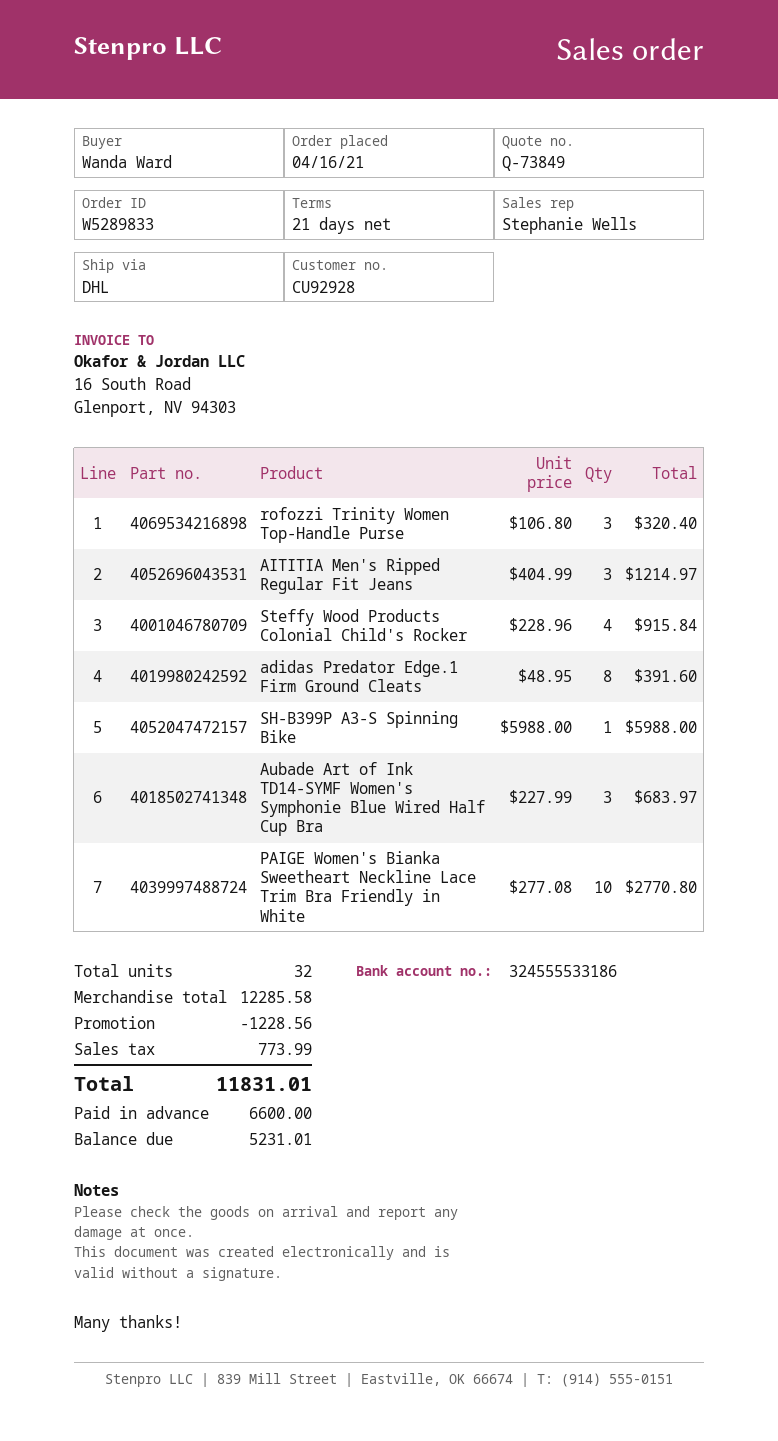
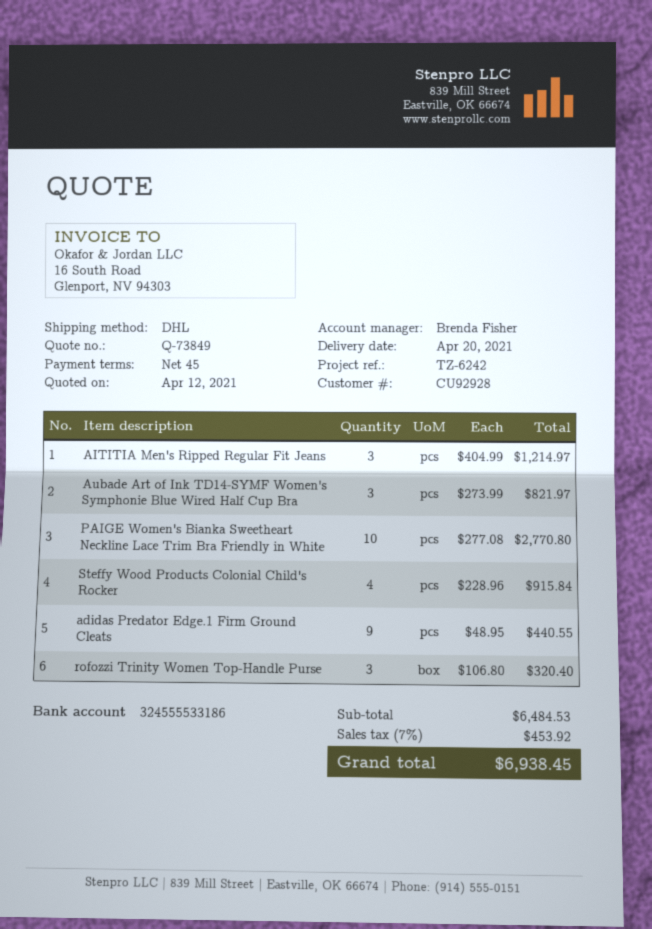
payment terms: 21 days -> 45 days
sales rep: Stephanie Wells -> Brenda Fisher
adidas Predator Edge.1 Firm Ground Cleats: 8 x 48.95 = 391.60 -> 9 x 48.95 = 440.55
SH-B399P A3-S Spinning Bike: 1 x 5988.00 = 5988.00 -> none
Aubade Art of Ink TD14-SYMF Women's Symphonie Blue Wired Half Cup Bra: 3 x 227.99 = 683.97 -> 3 x 273.99 = 821.97
subtotal: 12285.58 -> 6484.53
discount: 1228.56 -> none
tax: 773.99 -> 453.92
total: 11831.01 -> 6938.45

